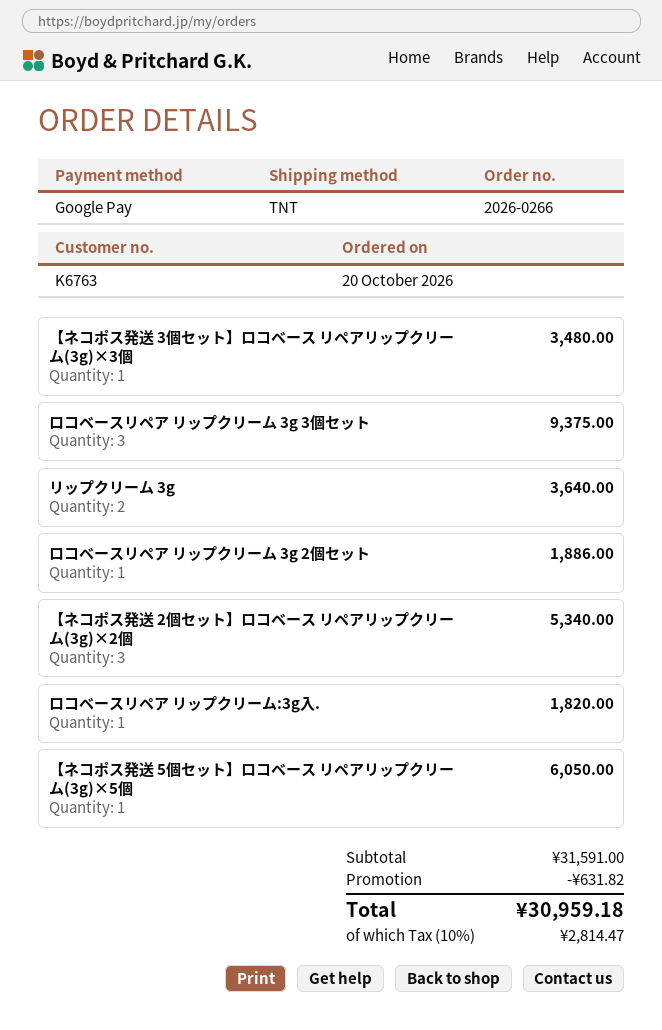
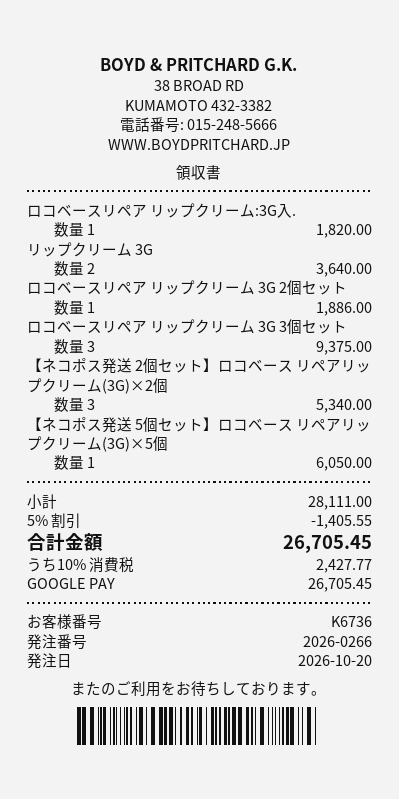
customer number: K6763 -> K6736
【ネコポス発送 3個セット】ロコベース リペアリップクリーム(3g)×3個: 1 for 3480.00 -> none
subtotal: 31591.00 -> 28111.00
discount: 631.82 -> 1405.55
tax: 10% = 2814.47 -> 10% = 2427.77
total: 30959.18 -> 26705.45

